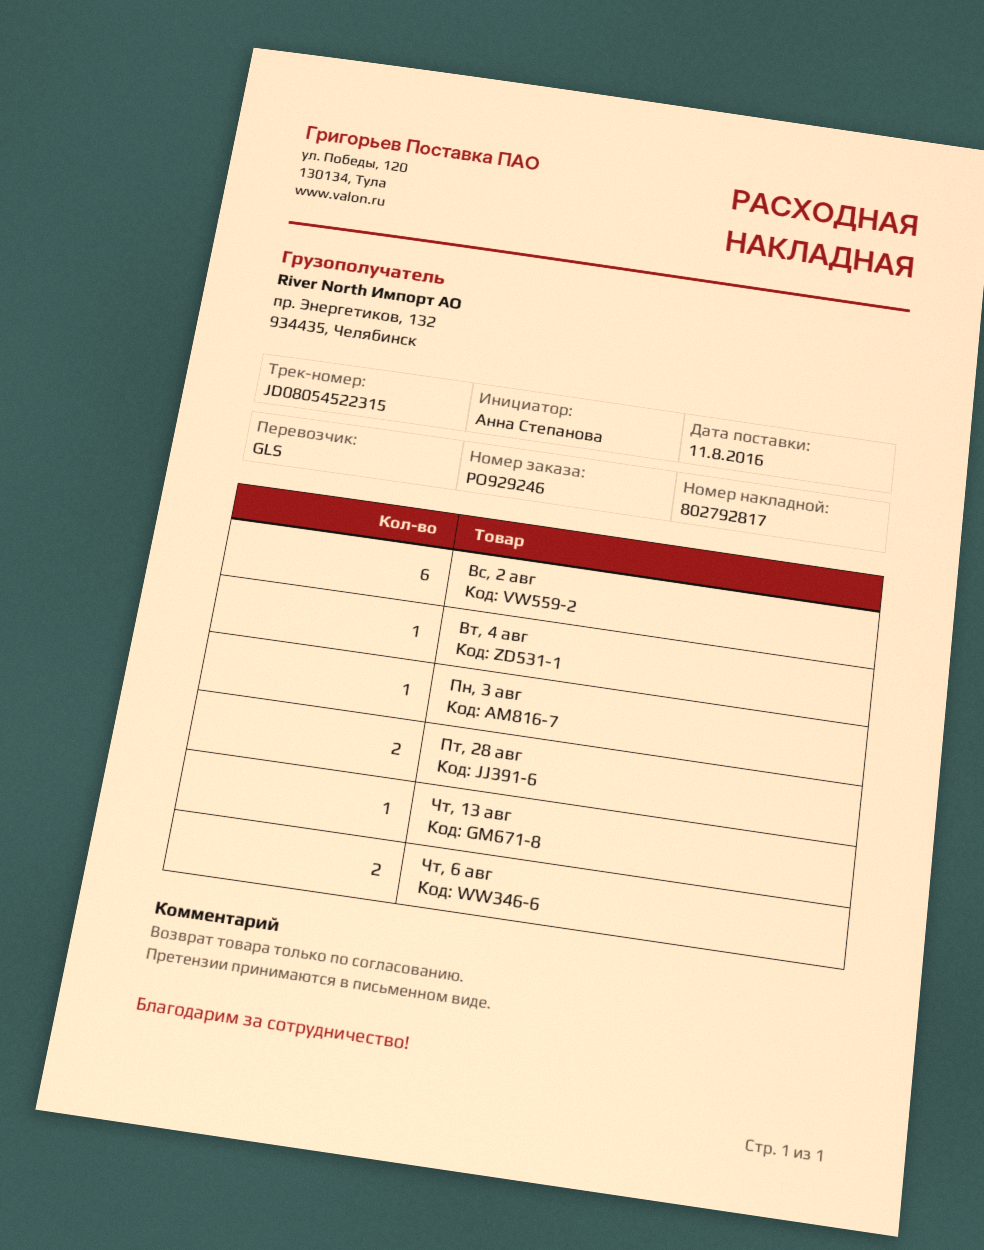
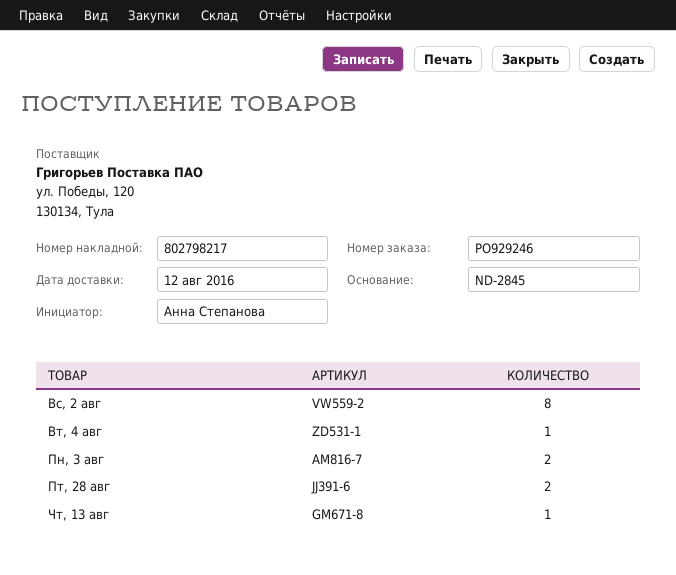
delivery note number: 802792817 -> 802798217
delivery date: 2016-08-11 -> 2016-08-12
Вс, 2 авг: 6 -> 8
Пн, 3 авг: 1 -> 2
Чт, 6 авг: 2 -> none

